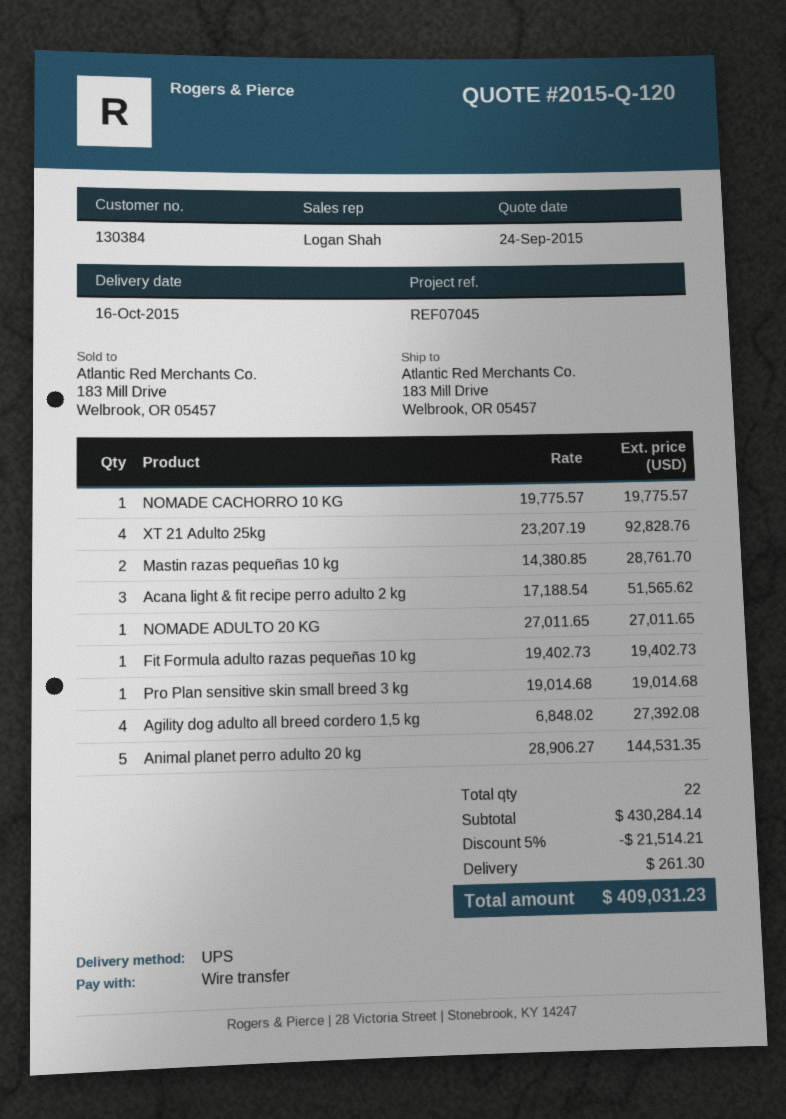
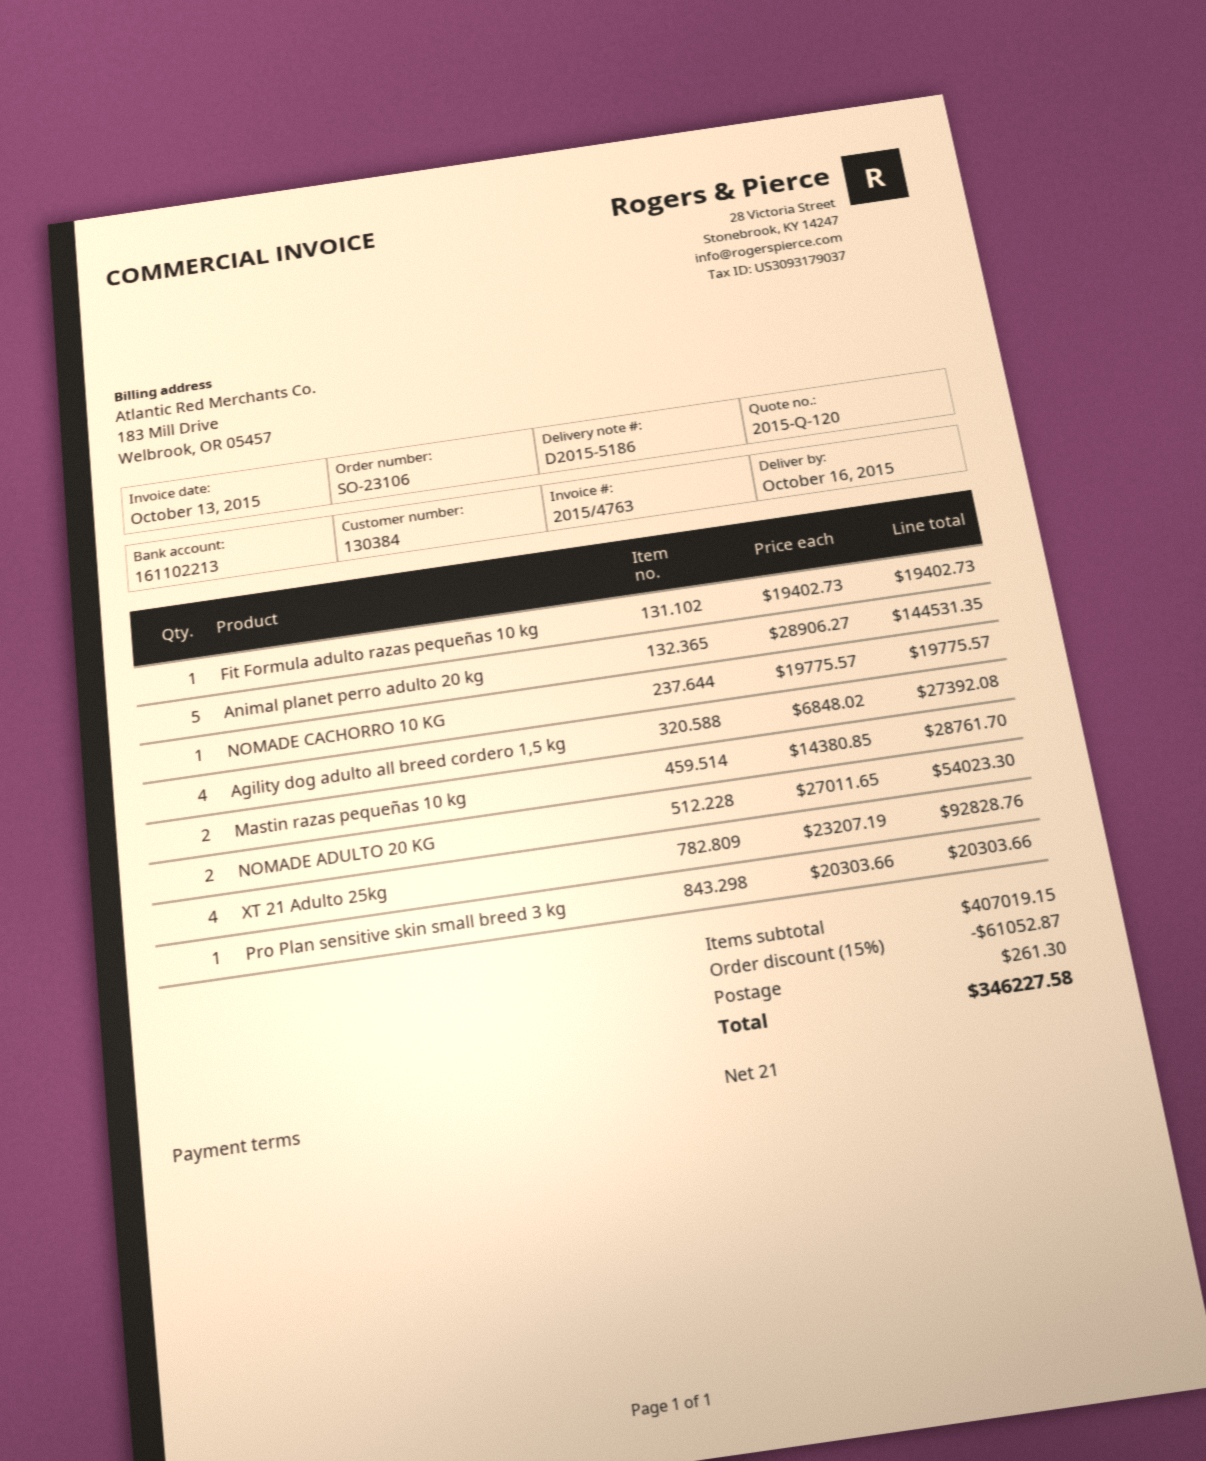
Acana light & fit recipe perro adulto 2 kg: 3 x 17188.54 = 51565.62 -> none
NOMADE ADULTO 20 KG: 1 x 27011.65 = 27011.65 -> 2 x 27011.65 = 54023.30
Pro Plan sensitive skin small breed 3 kg: 1 x 19014.68 = 19014.68 -> 1 x 20303.66 = 20303.66
subtotal: 430284.14 -> 407019.15
discount: 5% = 21514.21 -> 15% = 61052.87
total: 409031.23 -> 346227.58

